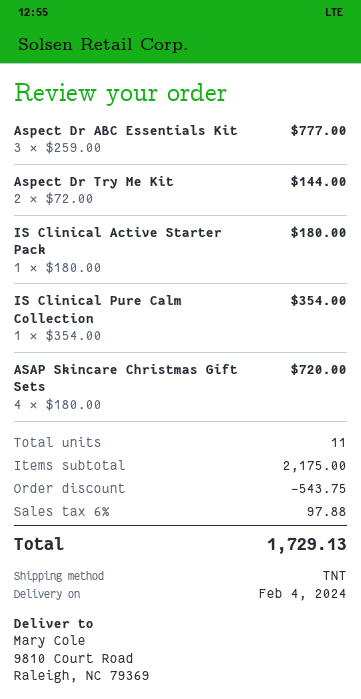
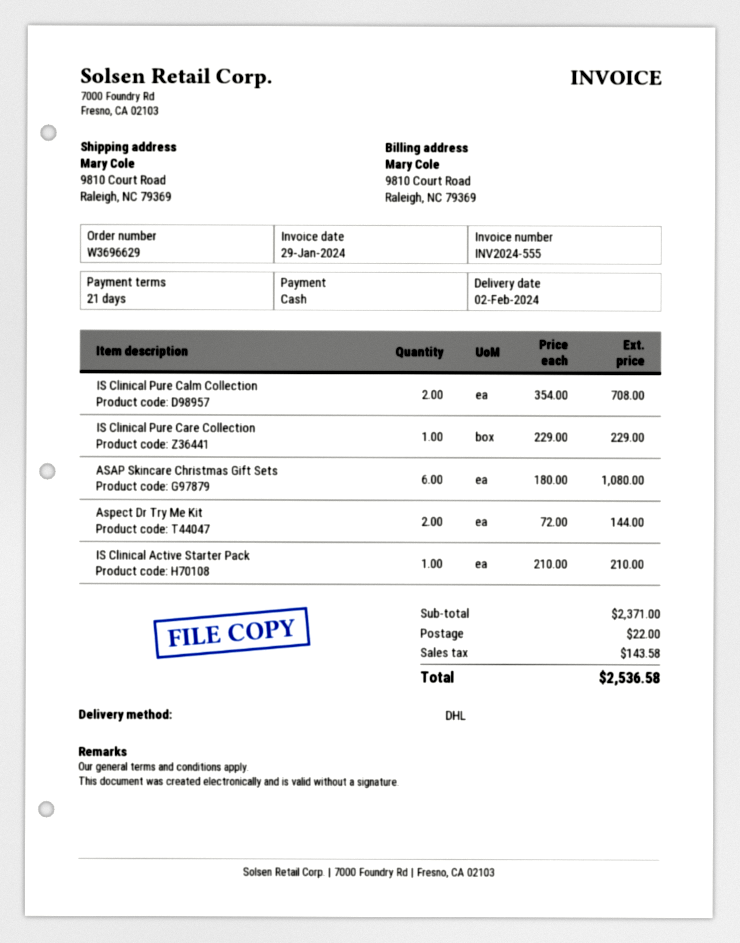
delivery date: 2024-02-04 -> 2024-02-02
shipping method: TNT -> DHL
Aspect Dr ABC Essentials Kit: 3 x 259.00 = 777.00 -> none
IS Clinical Active Starter Pack: 1 x 180.00 = 180.00 -> 1 x 210.00 = 210.00
IS Clinical Pure Calm Collection: 1 x 354.00 = 354.00 -> 2 x 354.00 = 708.00
ASAP Skincare Christmas Gift Sets: 4 x 180.00 = 720.00 -> 6 x 180.00 = 1080.00
IS Clinical Pure Care Collection: none -> 1 x 229.00 = 229.00
subtotal: 2175.00 -> 2371.00
discount: 543.75 -> none
shipping: none -> 22.00
tax: 97.88 -> 143.58
total: 1729.13 -> 2536.58

